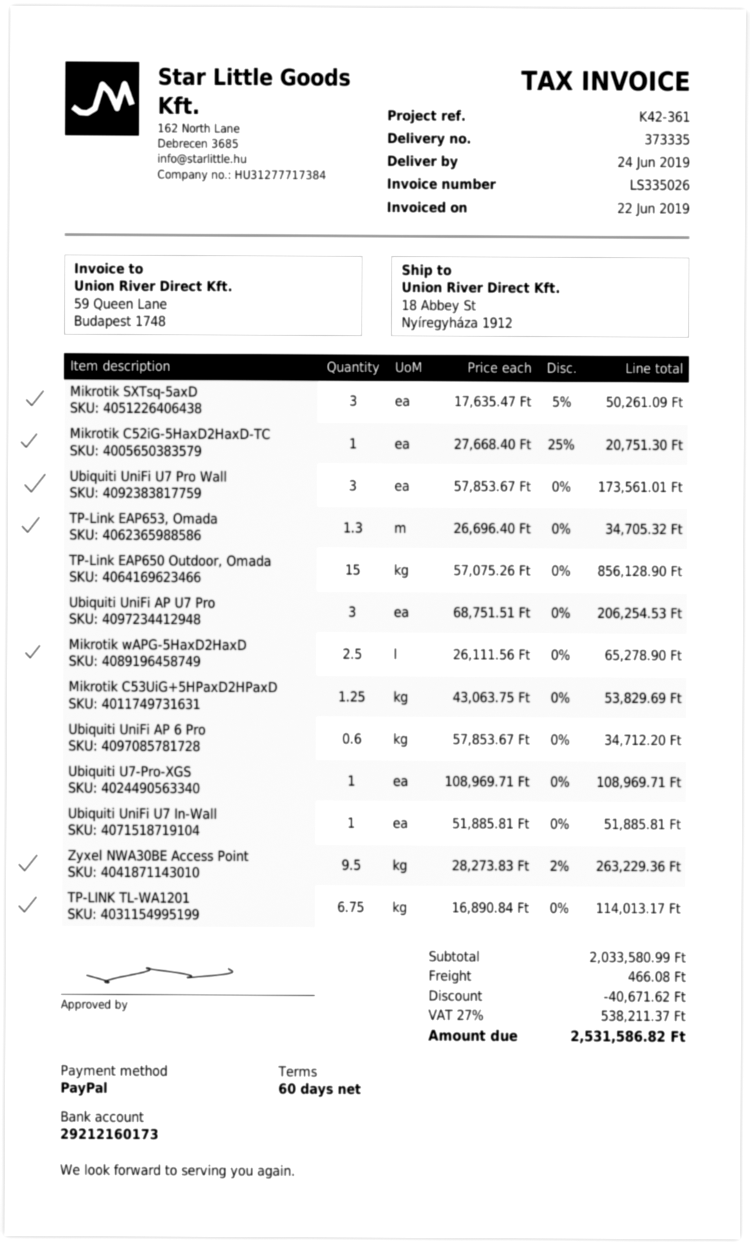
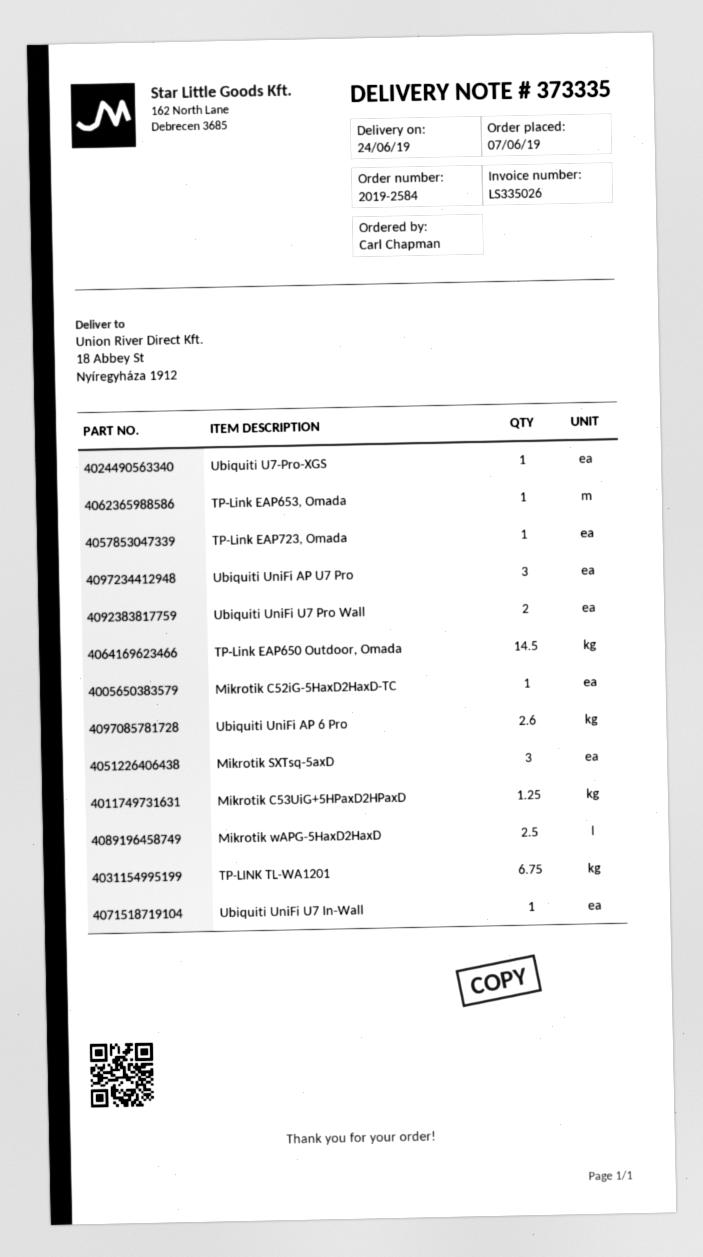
Ubiquiti UniFi U7 Pro Wall: 3 -> 2
TP-Link EAP653, Omada: 1.3 -> 1
TP-Link EAP650 Outdoor, Omada: 15 -> 14.5
Ubiquiti UniFi AP 6 Pro: 0.6 -> 2.6
Zyxel NWA30BE Access Point: 9.5 -> none
TP-Link EAP723, Omada: none -> 1

